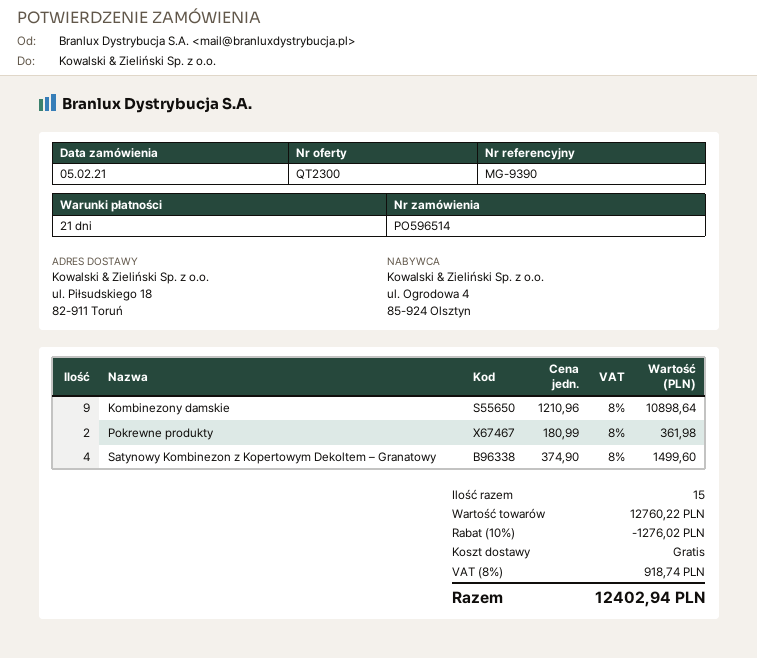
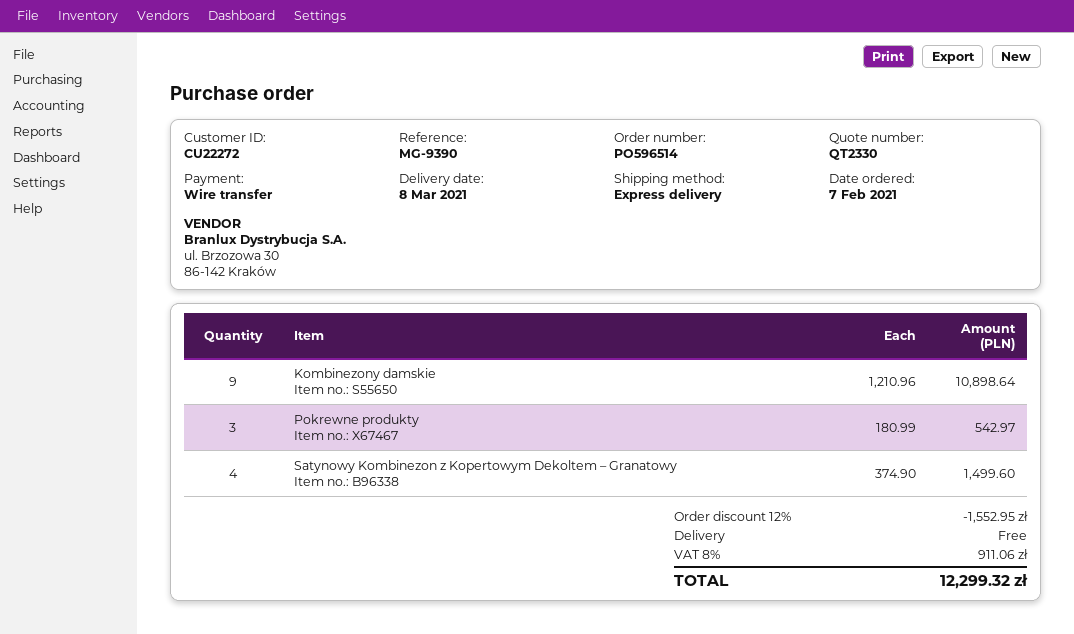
quote number: QT2300 -> QT2330
order date: 2021-02-05 -> 2021-02-07
Pokrewne produkty: 2 x 180.99 = 361.98 -> 3 x 180.99 = 542.97
discount: 10% = 1276.02 -> 12% = 1552.95
tax: 8% = 918.74 -> 8% = 911.06
total: 12402.94 -> 12299.32

